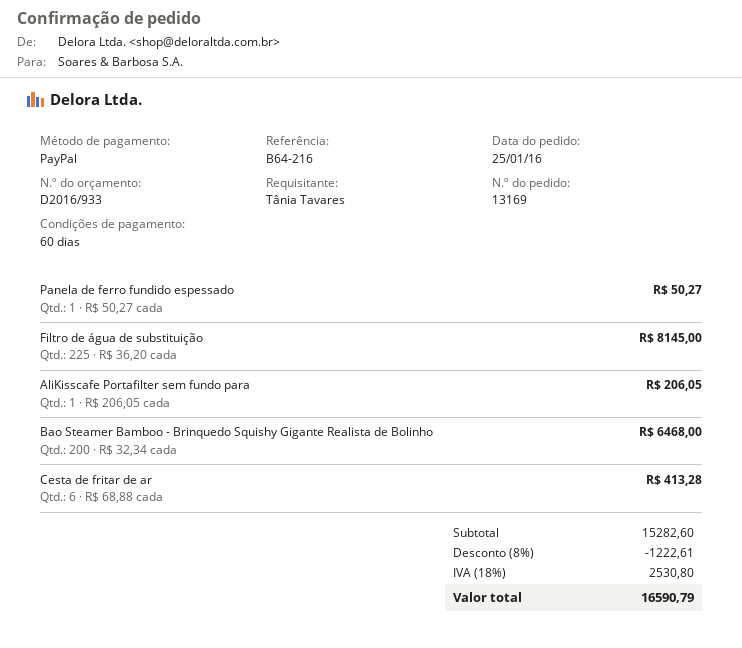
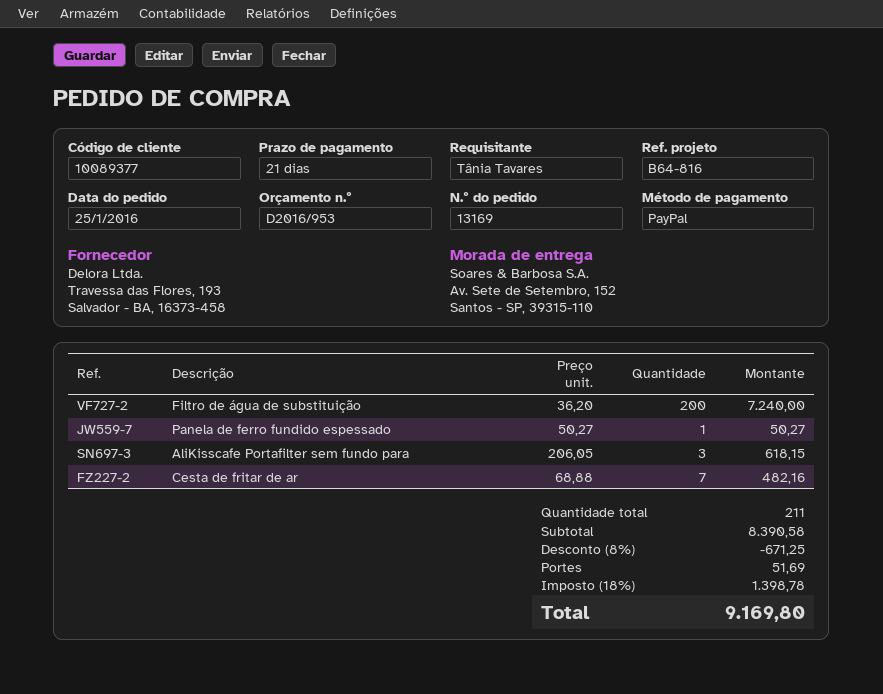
quote number: D2016/933 -> D2016/953
payment terms: 60 days -> 21 days
reference: B64-216 -> B64-816
Filtro de água de substituição: 225 x 36.20 = 8145.00 -> 200 x 36.20 = 7240.00
AliKisscafe Portafilter sem fundo para: 1 x 206.05 = 206.05 -> 3 x 206.05 = 618.15
Bao Steamer Bamboo - Brinquedo Squishy Gigante Realista de Bolinho: 200 x 32.34 = 6468.00 -> none
Cesta de fritar de ar: 6 x 68.88 = 413.28 -> 7 x 68.88 = 482.16
subtotal: 15282.60 -> 8390.58
discount: 8% = 1222.61 -> 8% = 671.25
shipping: none -> 51.69
tax: 18% = 2530.80 -> 18% = 1398.78
total: 16590.79 -> 9169.80

